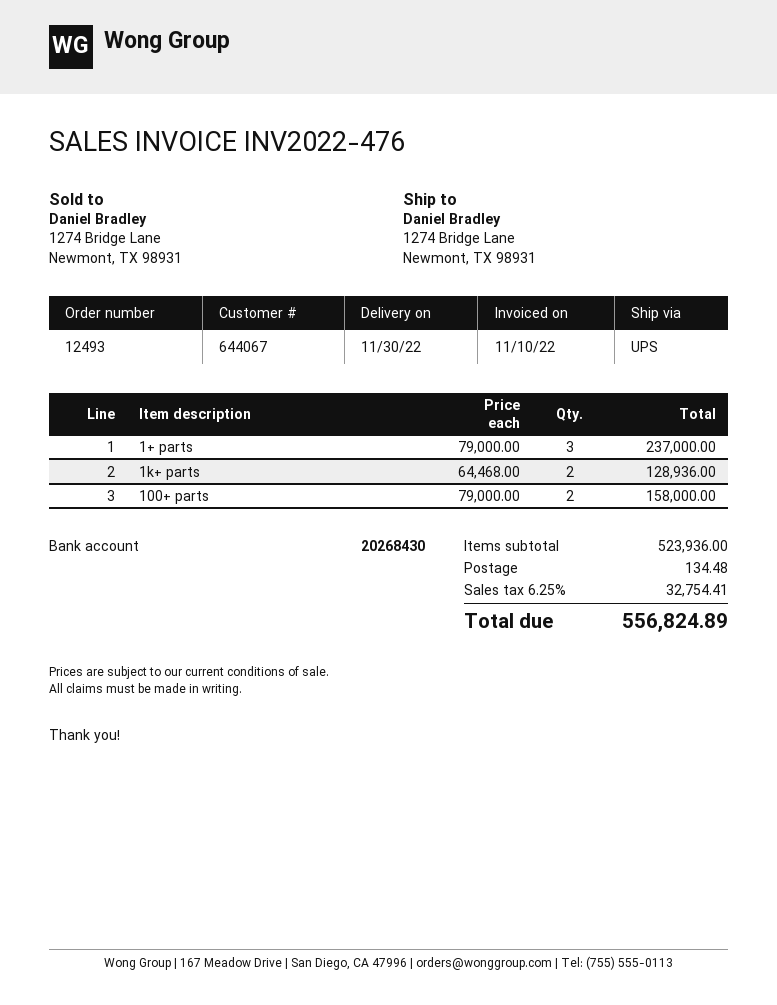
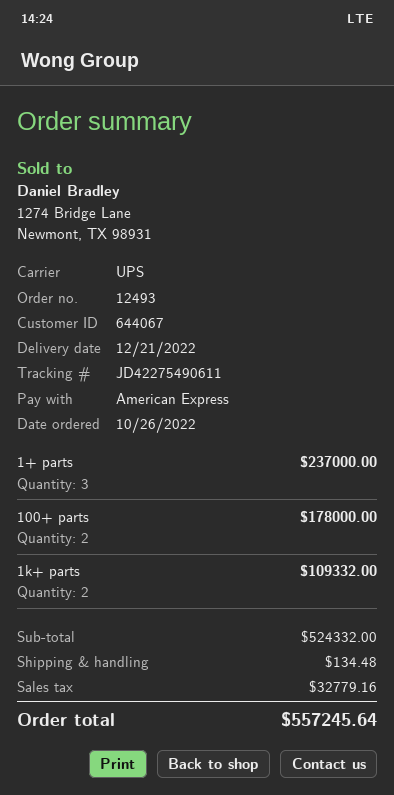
delivery date: 2022-11-30 -> 2022-12-21
1k+ parts: 2 for 128936.00 -> 2 for 109332.00
100+ parts: 2 for 158000.00 -> 2 for 178000.00
subtotal: 523936.00 -> 524332.00
tax: 32754.41 -> 32779.16
total: 556824.89 -> 557245.64

